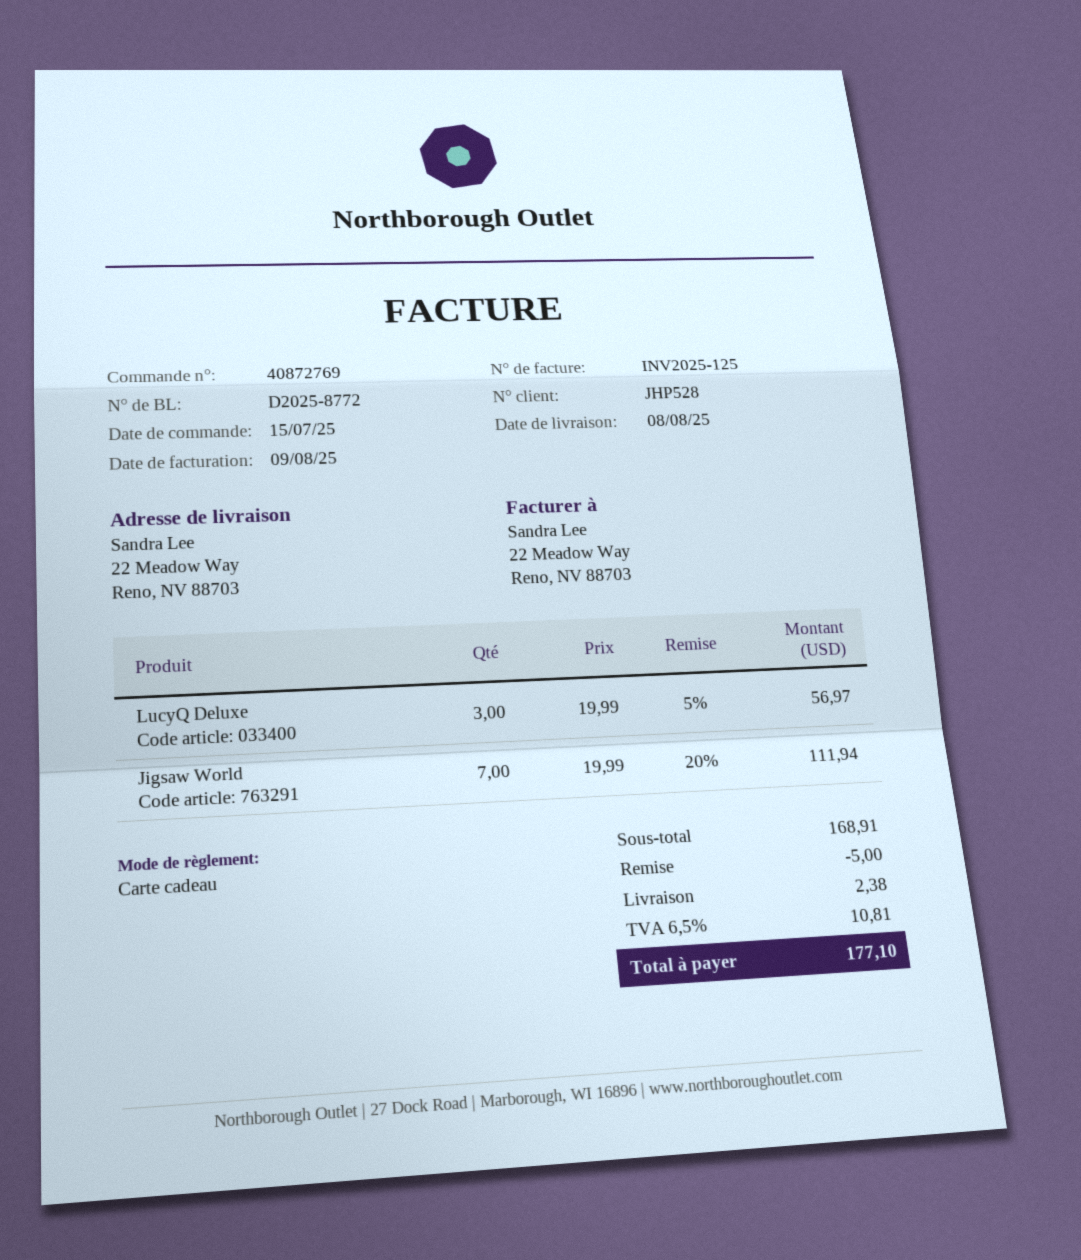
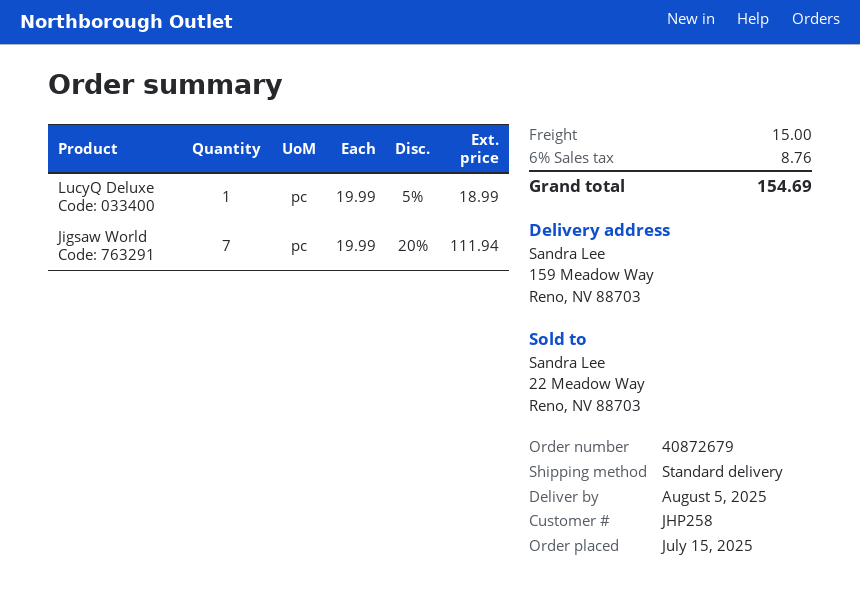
order number: 40872769 -> 40872679
delivery date: 2025-08-08 -> 2025-08-05
customer number: JHP528 -> JHP258
ship to: 22 Meadow Way, Reno, NV 88703 -> 159 Meadow Way, Reno, NV 88703
LucyQ Deluxe: 3 x 19.99 - 5% = 56.97 -> 1 x 19.99 - 5% = 18.99
discount: 5.00 -> none
shipping: 2.38 -> 15.00
tax: 6.5% = 10.81 -> 6% = 8.76
total: 177.10 -> 154.69

